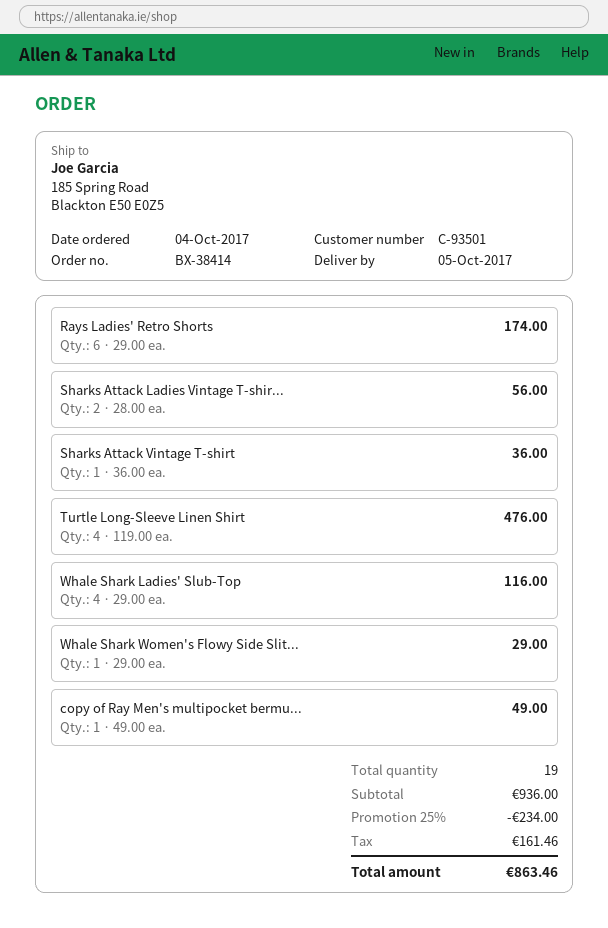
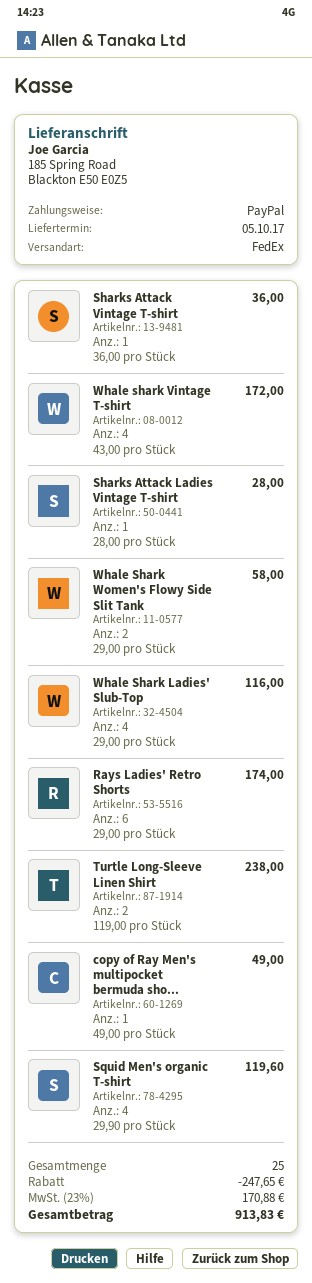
Sharks Attack Ladies Vintage T-shir...: 2 x 28.00 = 56.00 -> 1 x 28.00 = 28.00
Turtle Long-Sleeve Linen Shirt: 4 x 119.00 = 476.00 -> 2 x 119.00 = 238.00
Whale Shark Women's Flowy Side Slit...: 1 x 29.00 = 29.00 -> 2 x 29.00 = 58.00
Whale shark Vintage T-shirt: none -> 4 x 43.00 = 172.00
Squid Men's organic T-shirt: none -> 4 x 29.90 = 119.60
total quantity: 19 -> 25
discount: 234.00 -> 247.65
tax: 161.46 -> 170.88
total: 863.46 -> 913.83

